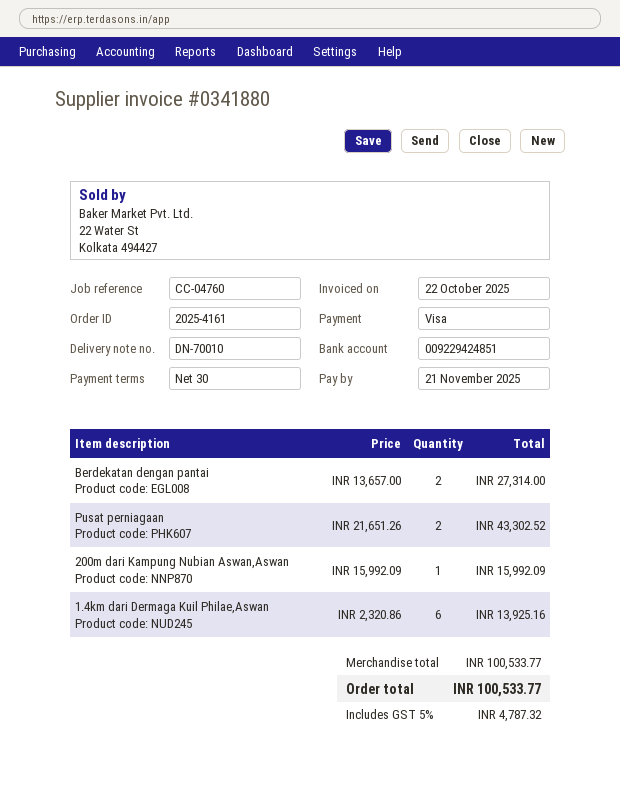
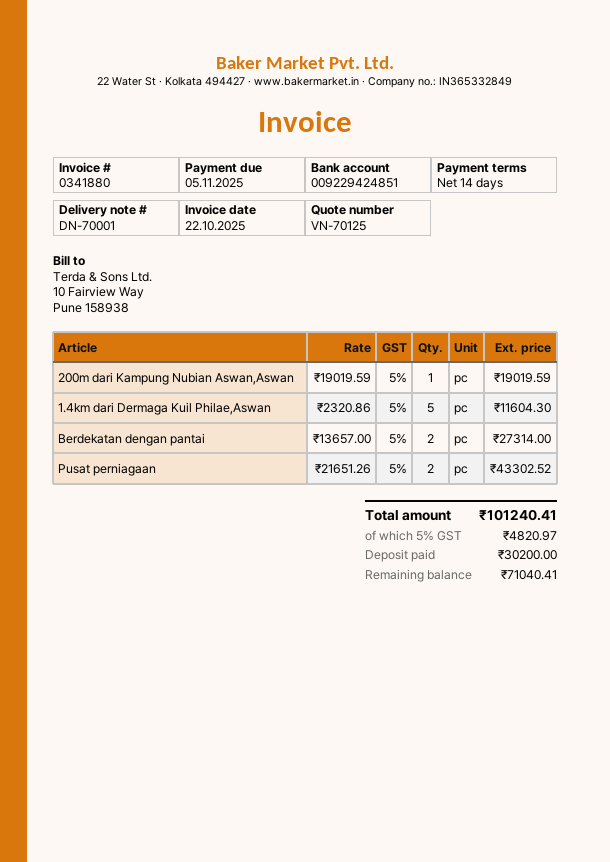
delivery note number: DN-70010 -> DN-70001
payment terms: 30 days -> 14 days
due date: 2025-11-21 -> 2025-11-05
200m dari Kampung Nubian Aswan,Aswan: 1 x 15992.09 = 15992.09 -> 1 x 19019.59 = 19019.59
1.4km dari Dermaga Kuil Philae,Aswan: 6 x 2320.86 = 13925.16 -> 5 x 2320.86 = 11604.30
tax: 5% = 4787.32 -> 5% = 4820.97
total: 100533.77 -> 101240.41

